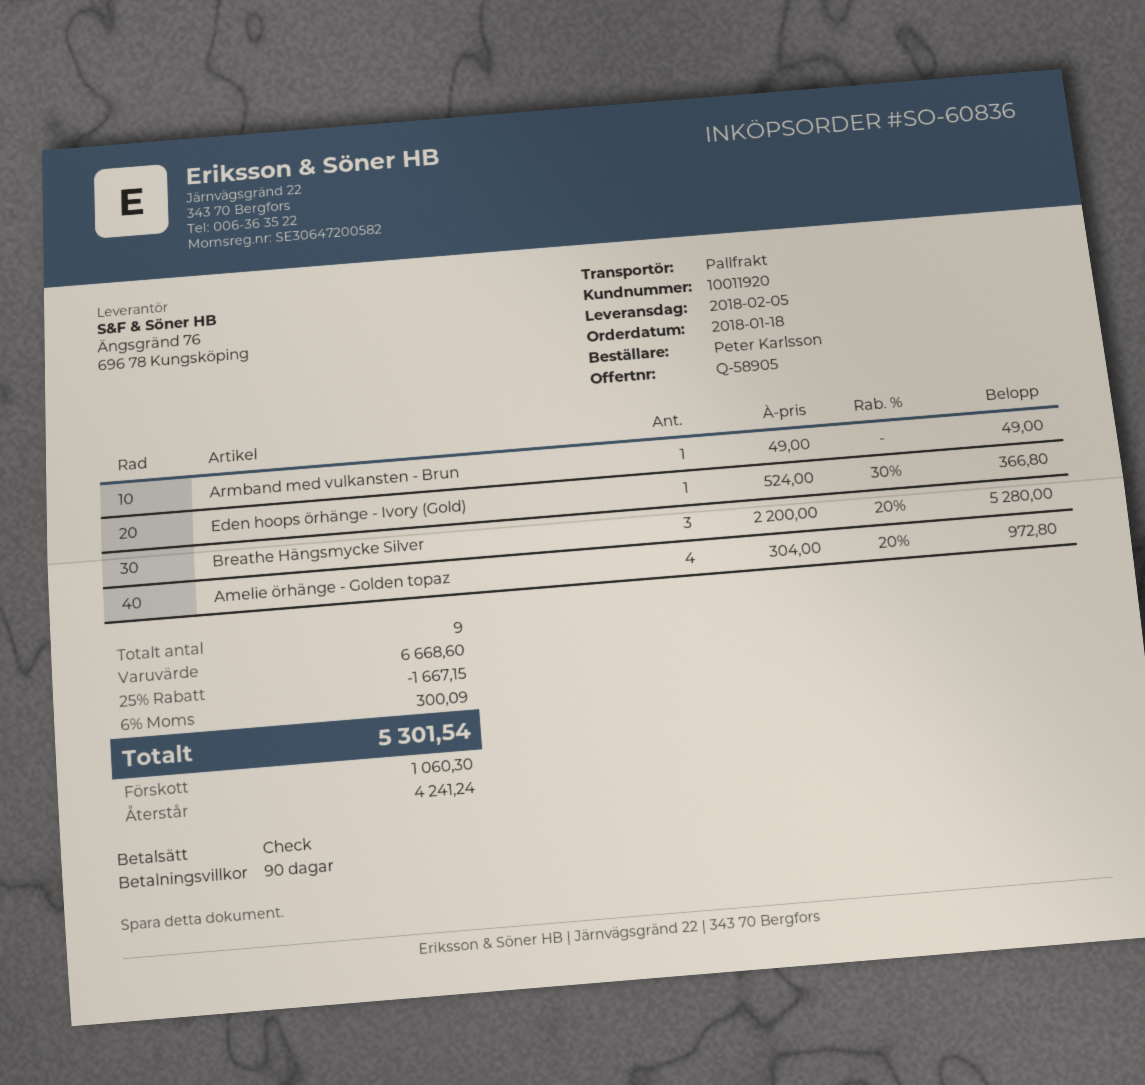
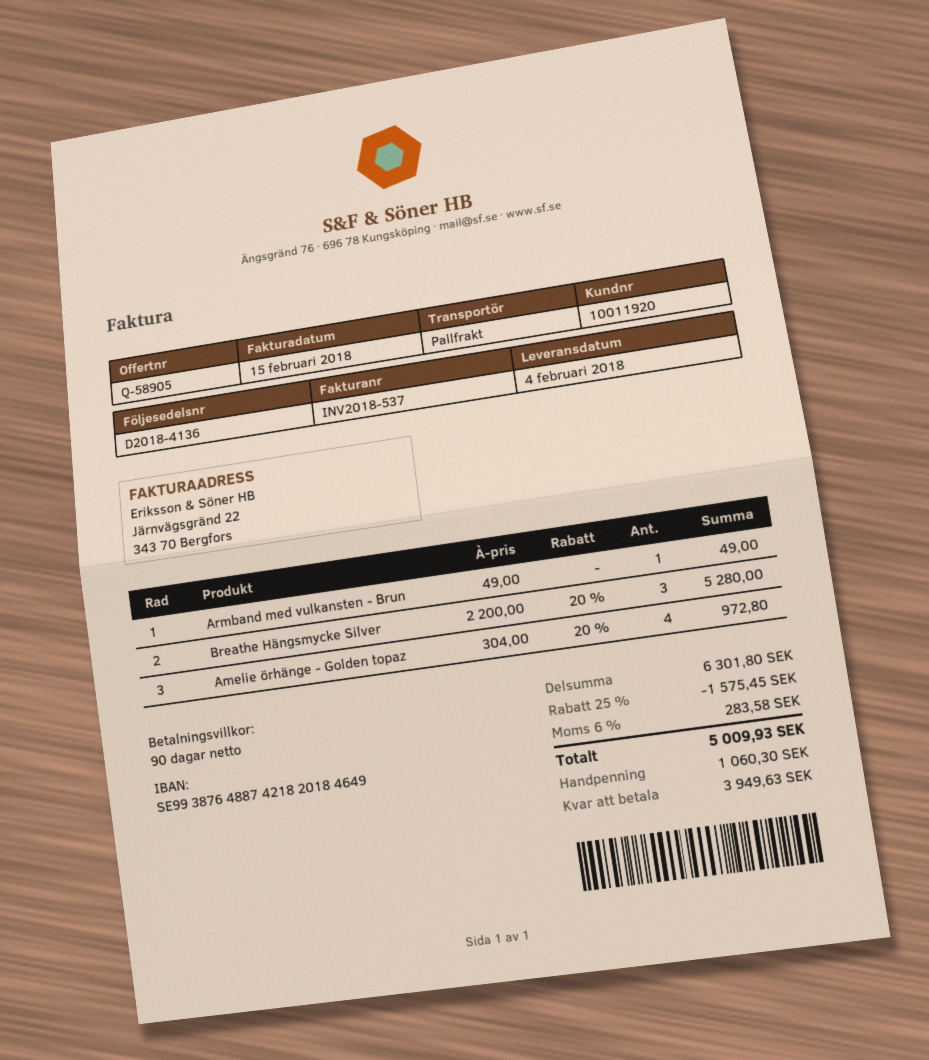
delivery date: 2018-02-05 -> 2018-02-04
Eden hoops örhänge - Ivory (Gold): 1 x 524.00 - 30% = 366.80 -> none
subtotal: 6668.60 -> 6301.80
discount: 25% = 1667.15 -> 25% = 1575.45
tax: 6% = 300.09 -> 6% = 283.58
total: 5301.54 -> 5009.93
balance: 4241.24 -> 3949.63

